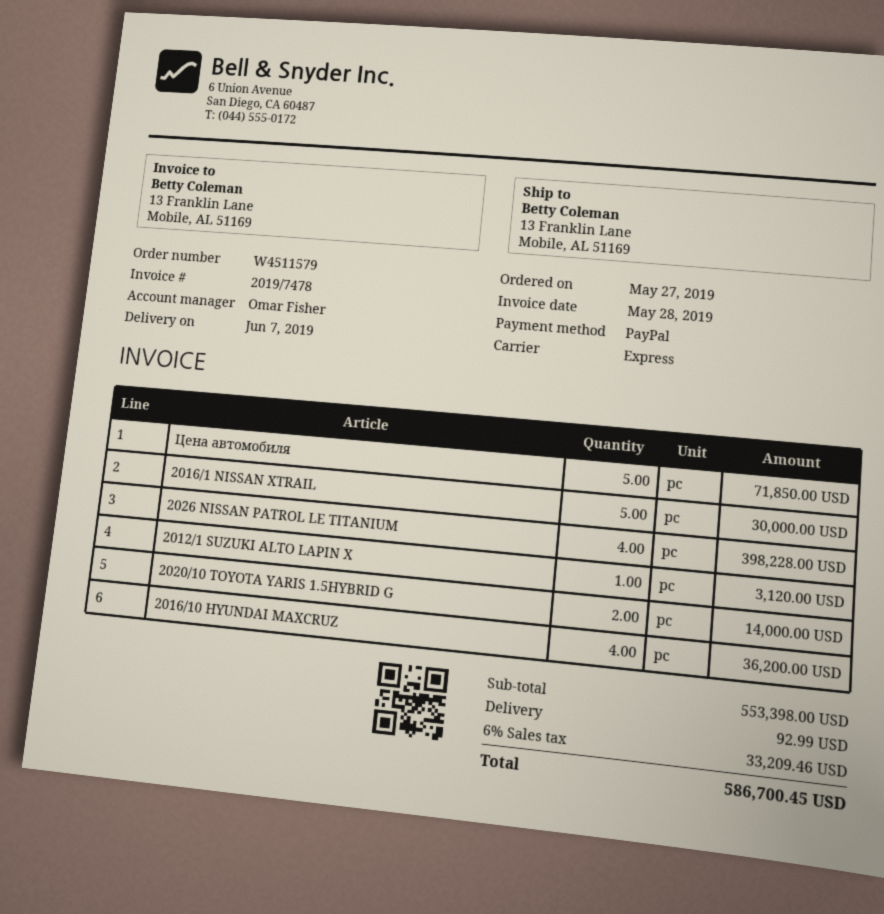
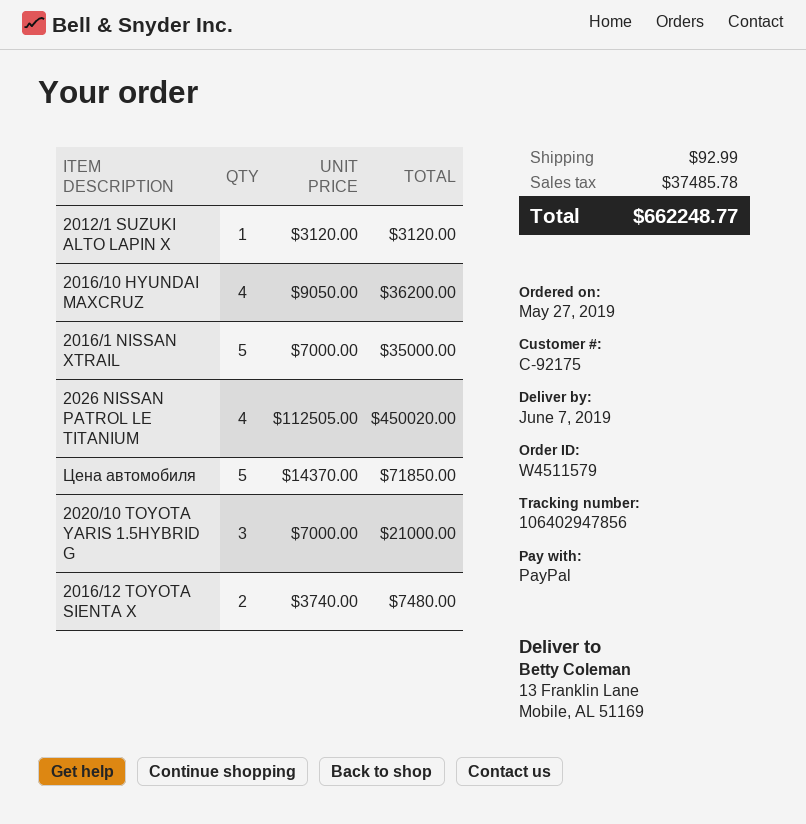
2016/1 NISSAN XTRAIL: 5 for 30000.00 -> 5 for 35000.00
2026 NISSAN PATROL LE TITANIUM: 4 for 398228.00 -> 4 for 450020.00
2020/10 TOYOTA YARIS 1.5HYBRID G: 2 for 14000.00 -> 3 for 21000.00
2016/12 TOYOTA SIENTA X: none -> 2 for 7480.00
tax: 33209.46 -> 37485.78
total: 586700.45 -> 662248.77

